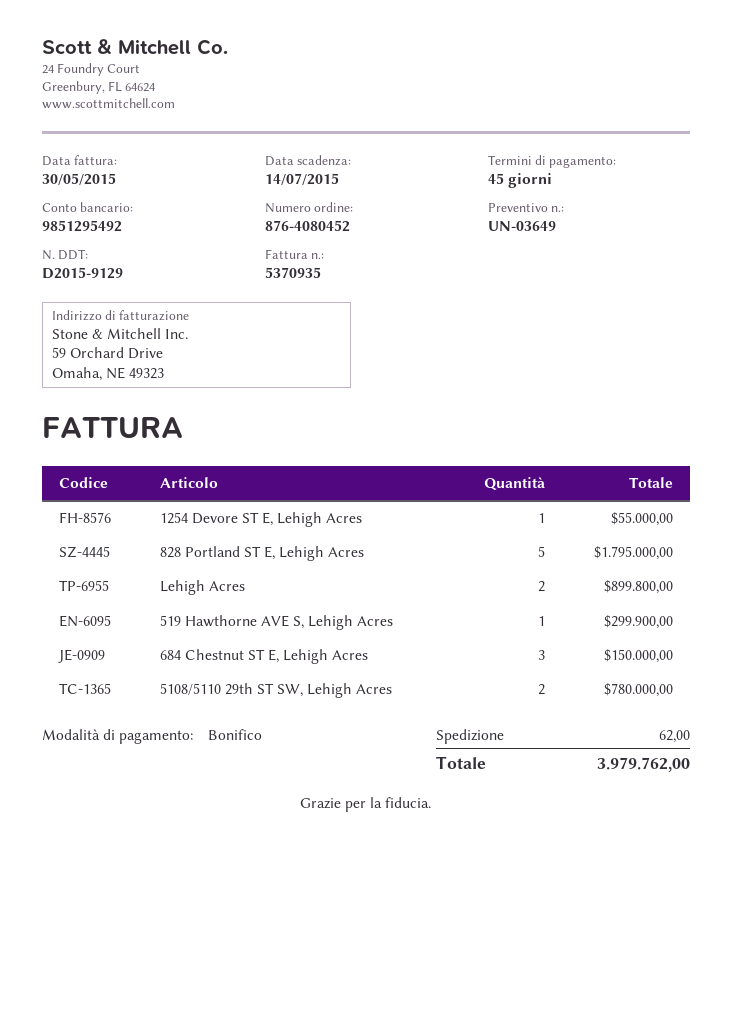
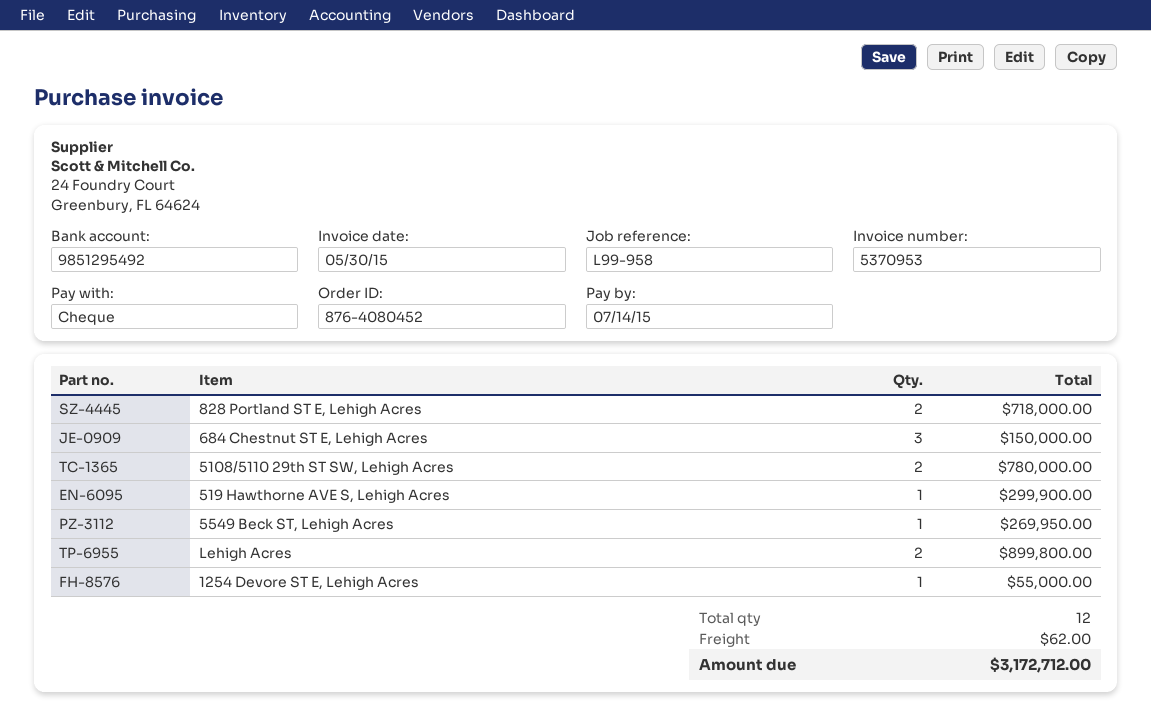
invoice number: 5370935 -> 5370953
payment method: bank transfer -> cheque
828 Portland ST E, Lehigh Acres: 5 for 1795000.00 -> 2 for 718000.00
5549 Beck ST, Lehigh Acres: none -> 1 for 269950.00
total: 3979762.00 -> 3172712.00

